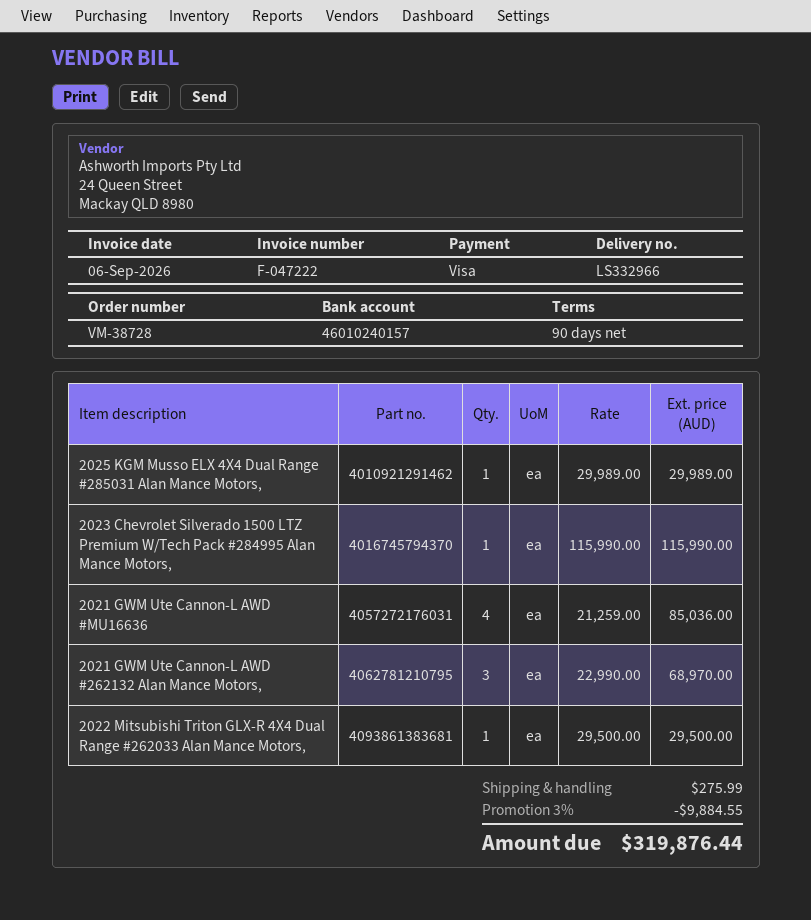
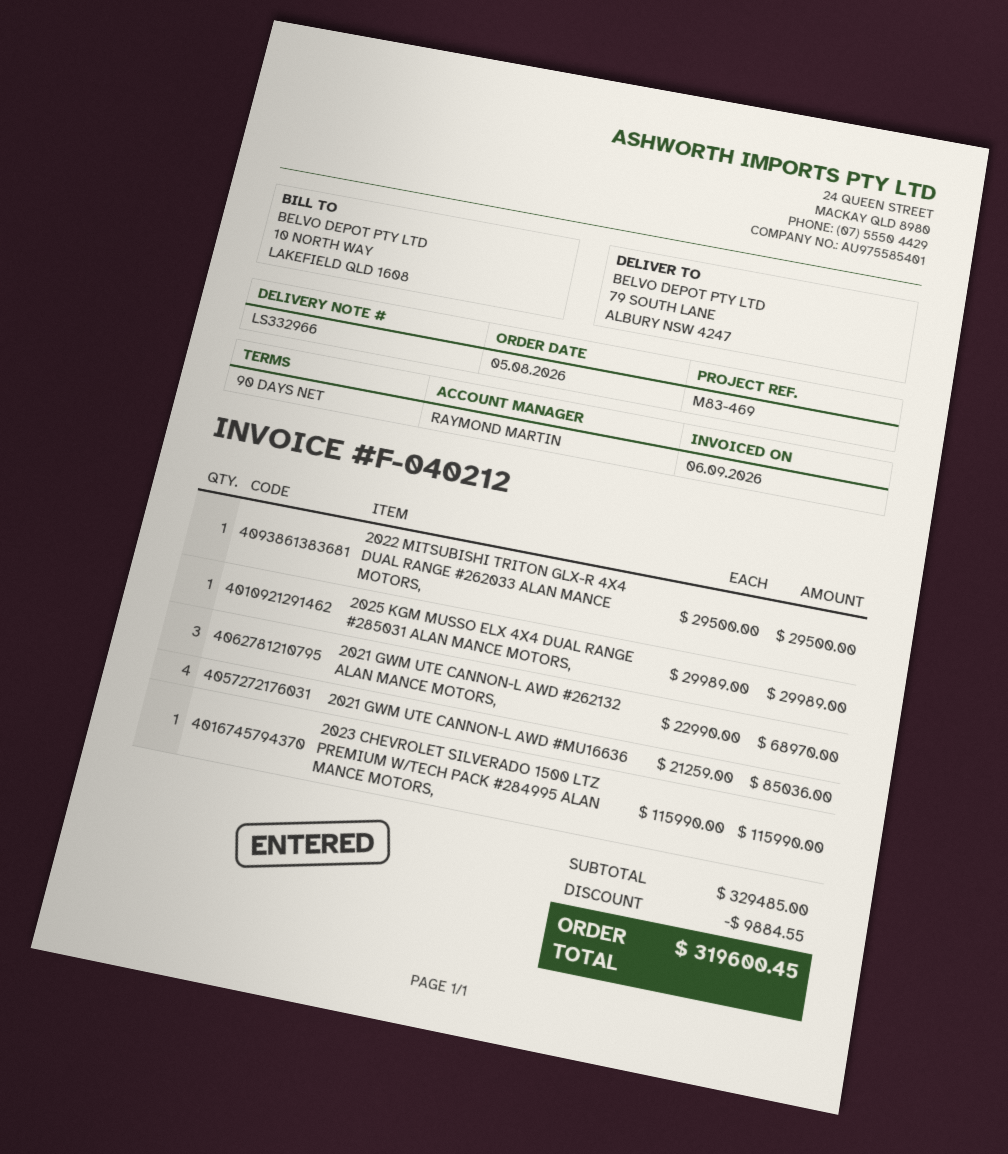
invoice number: F-047222 -> F-040212
shipping: 275.99 -> none
total: 319876.44 -> 319600.45

